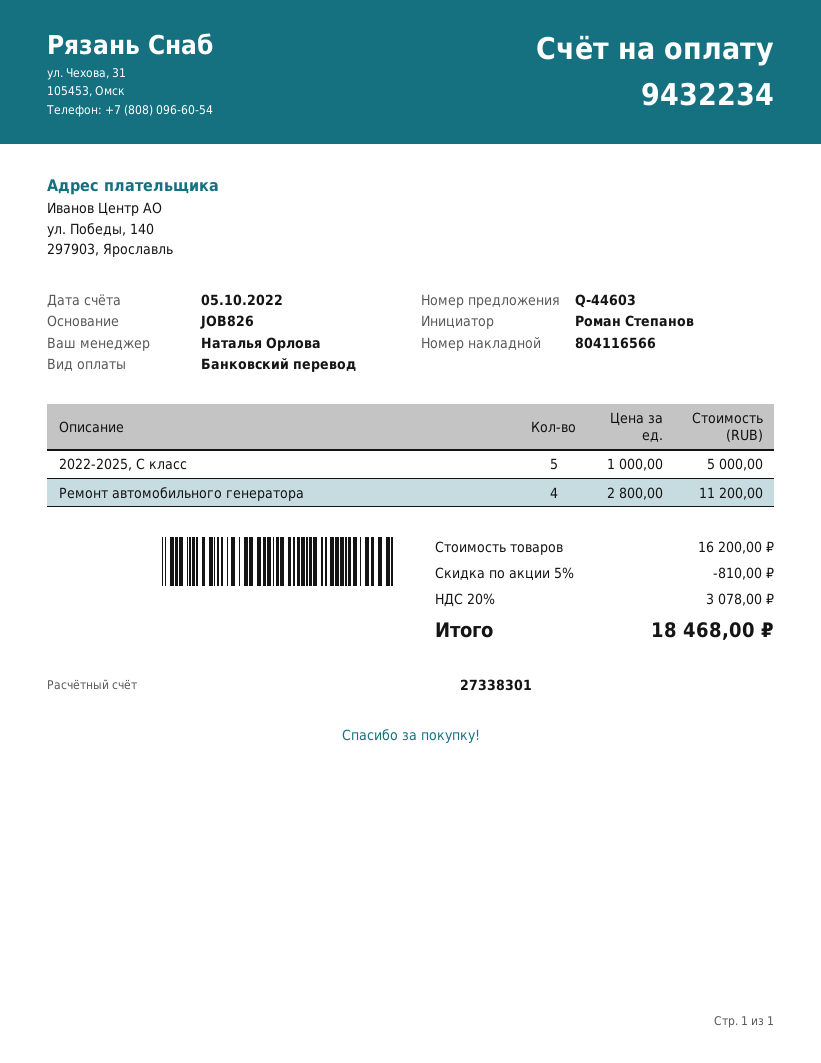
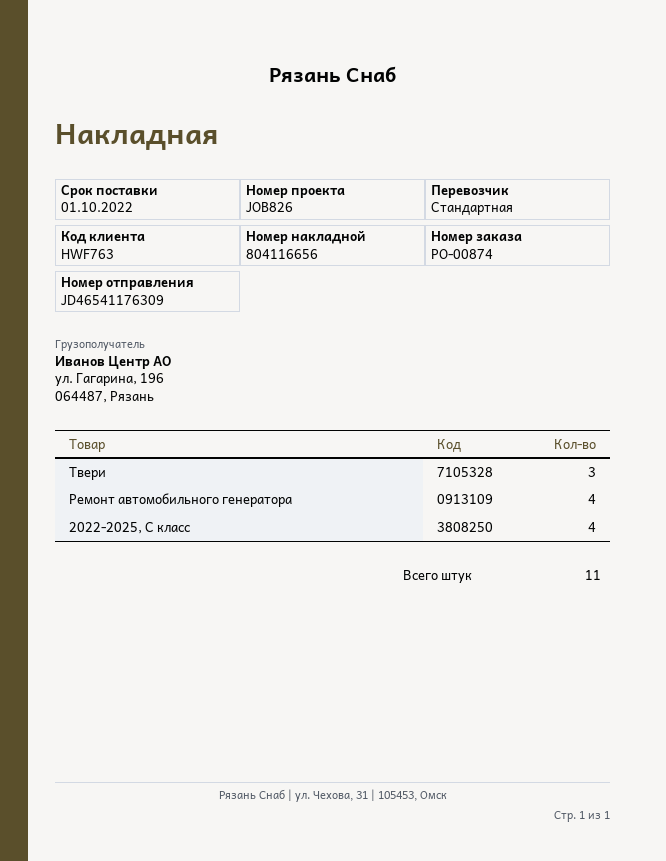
delivery note number: 804116566 -> 804116656
2022-2025, C класс: 5 -> 4
Твери: none -> 3

